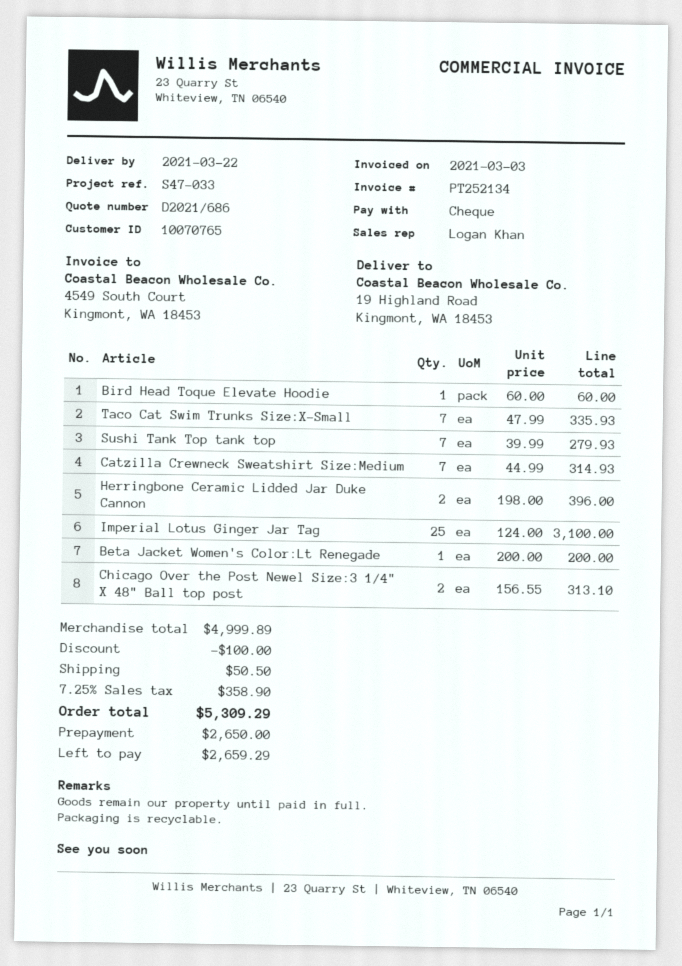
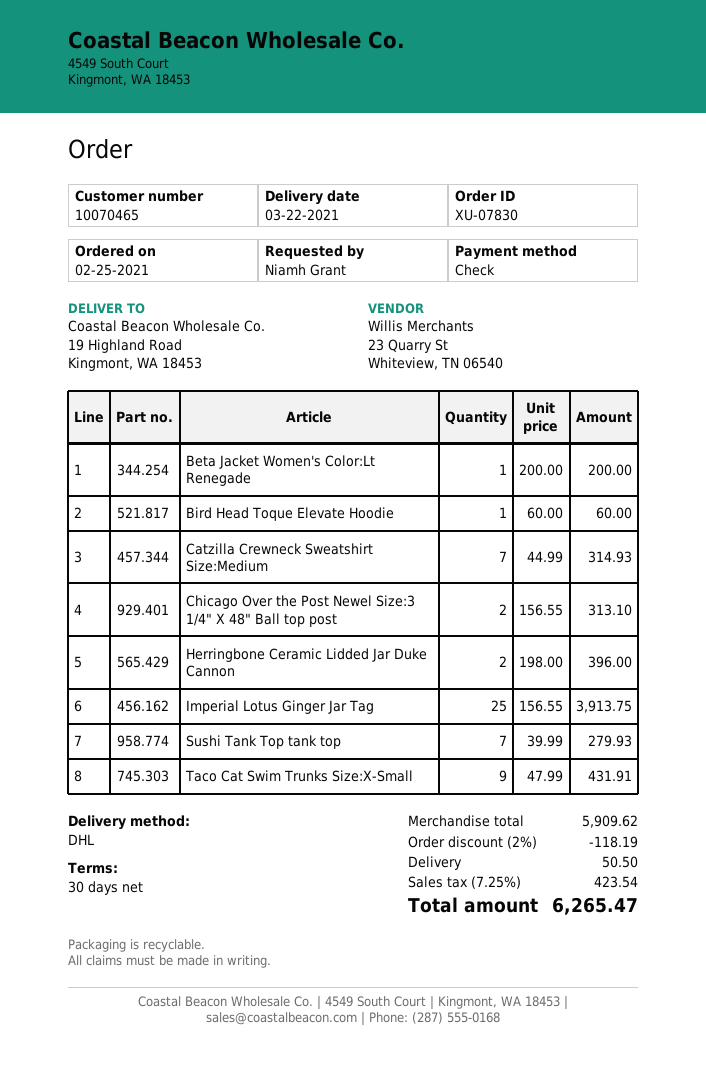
customer number: 10070765 -> 10070465
Taco Cat Swim Trunks Size:X-Small: 7 x 47.99 = 335.93 -> 9 x 47.99 = 431.91
Imperial Lotus Ginger Jar Tag: 25 x 124.00 = 3100.00 -> 25 x 156.55 = 3913.75
subtotal: 4999.89 -> 5909.62
discount: 100.00 -> 118.19
tax: 7.25% = 358.90 -> 7.25% = 423.54
total: 5309.29 -> 6265.47

